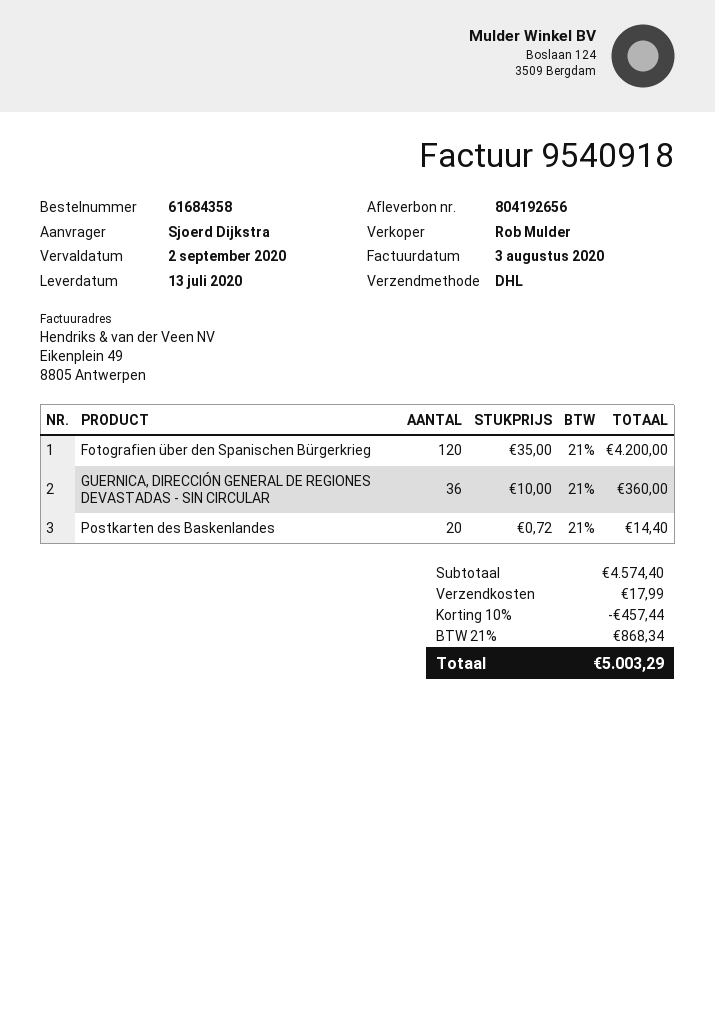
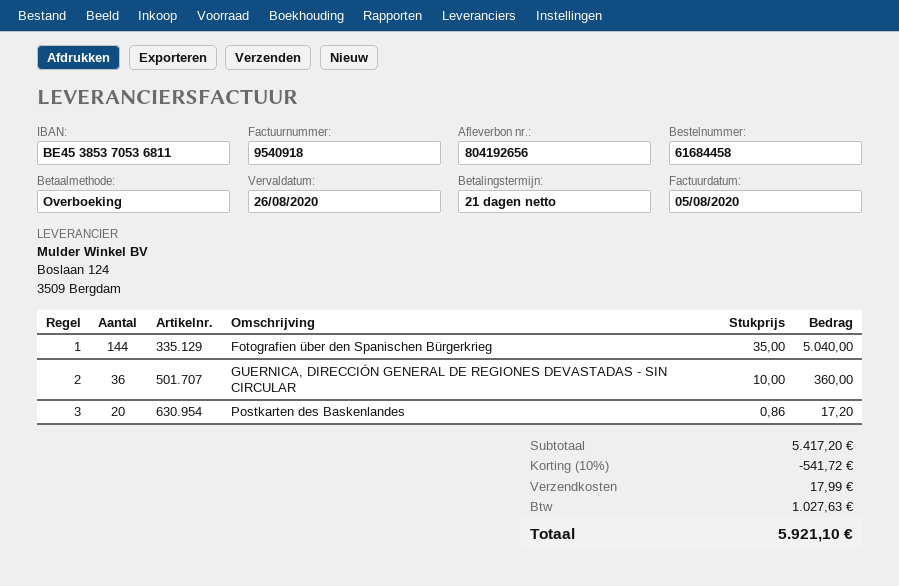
order number: 61684358 -> 61684458
invoice date: 2020-08-03 -> 2020-08-05
due date: 2020-09-02 -> 2020-08-26
Fotografien über den Spanischen Bürgerkrieg: 120 x 35.00 = 4200.00 -> 144 x 35.00 = 5040.00
Postkarten des Baskenlandes: 20 x 0.72 = 14.40 -> 20 x 0.86 = 17.20
subtotal: 4574.40 -> 5417.20
discount: 10% = 457.44 -> 10% = 541.72
tax: 868.34 -> 1027.63
total: 5003.29 -> 5921.10

